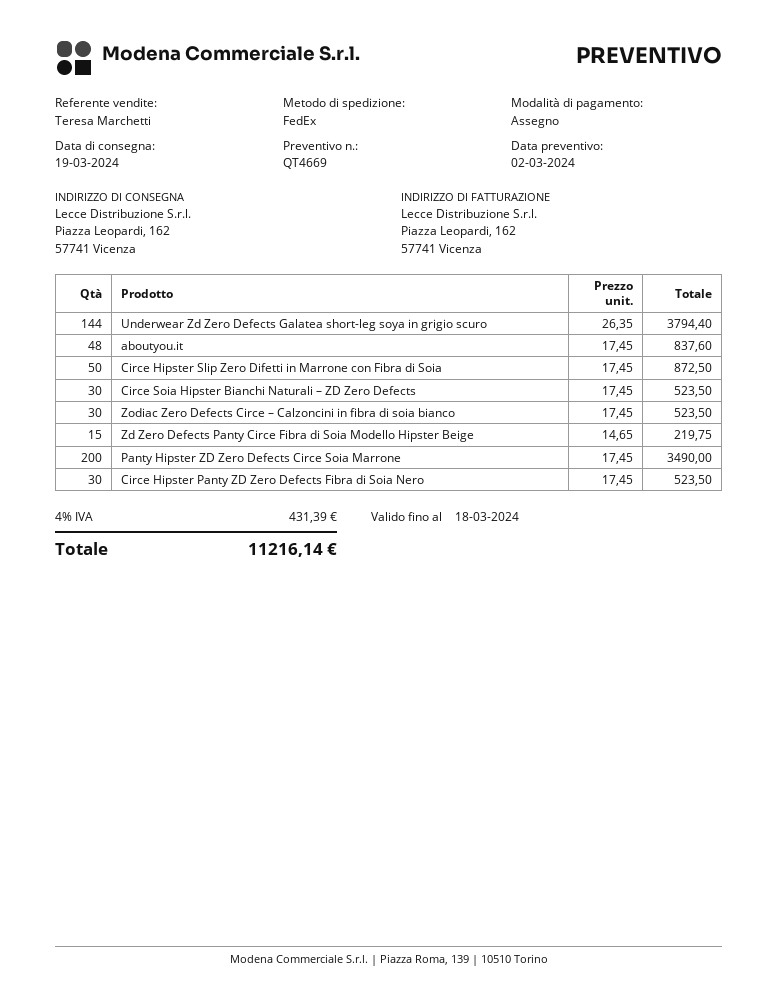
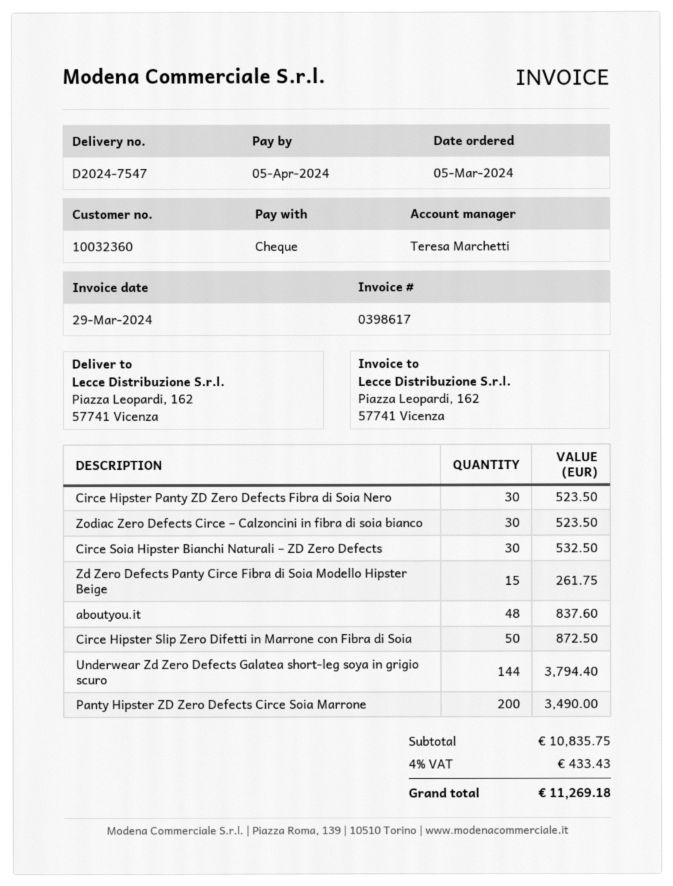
Circe Soia Hipster Bianchi Naturali – ZD Zero Defects: 30 for 523.50 -> 30 for 532.50
Zd Zero Defects Panty Circe Fibra di Soia Modello Hipster Beige: 15 for 219.75 -> 15 for 261.75
tax: 4% = 431.39 -> 4% = 433.43
total: 11216.14 -> 11269.18

